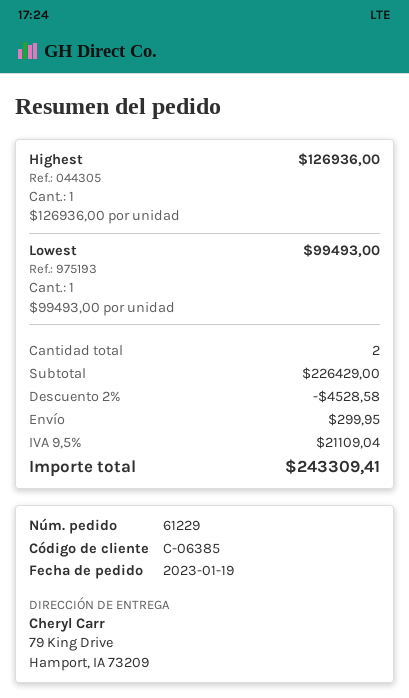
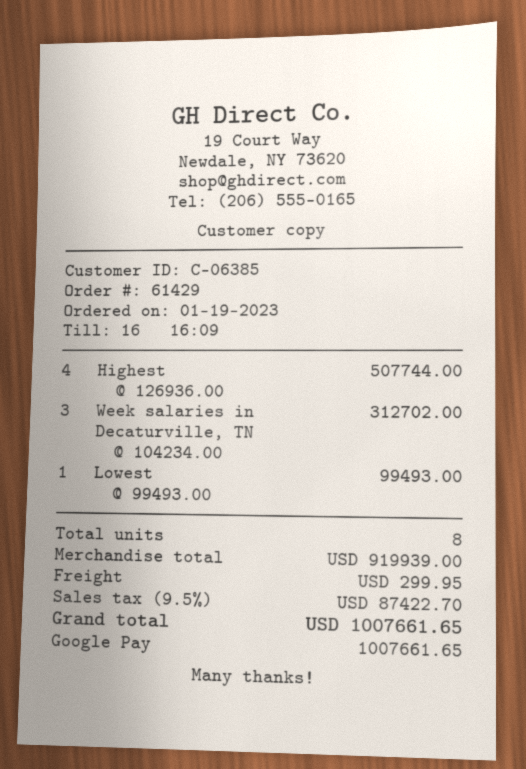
order number: 61229 -> 61429
Highest: 1 x 126936.00 = 126936.00 -> 4 x 126936.00 = 507744.00
Week salaries in Decaturville, TN: none -> 3 x 104234.00 = 312702.00
total quantity: 2 -> 8
subtotal: 226429.00 -> 919939.00
discount: 2% = 4528.58 -> none
tax: 9.5% = 21109.04 -> 9.5% = 87422.70
total: 243309.41 -> 1007661.65

